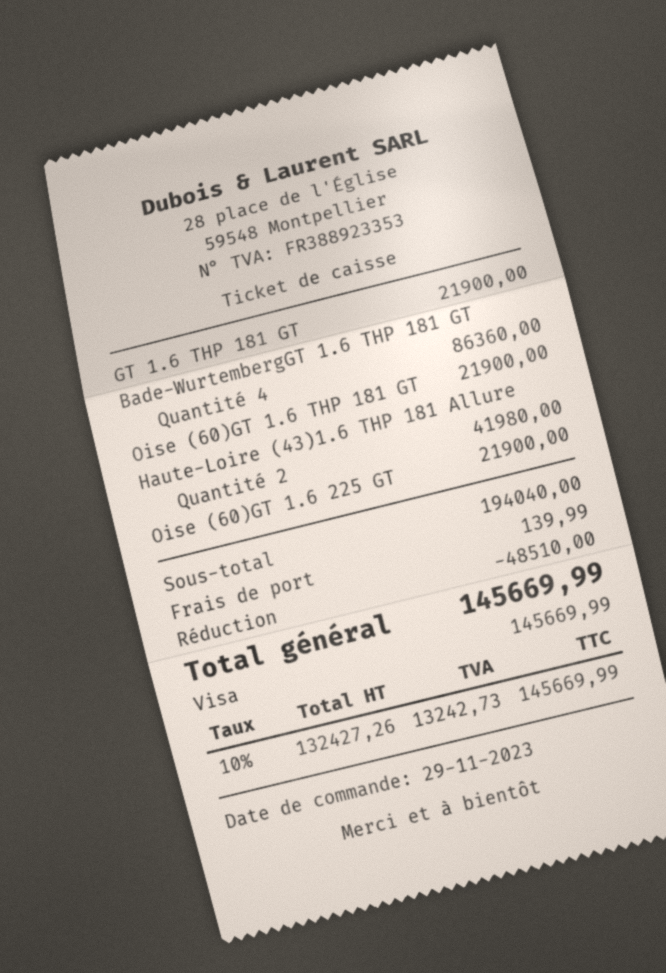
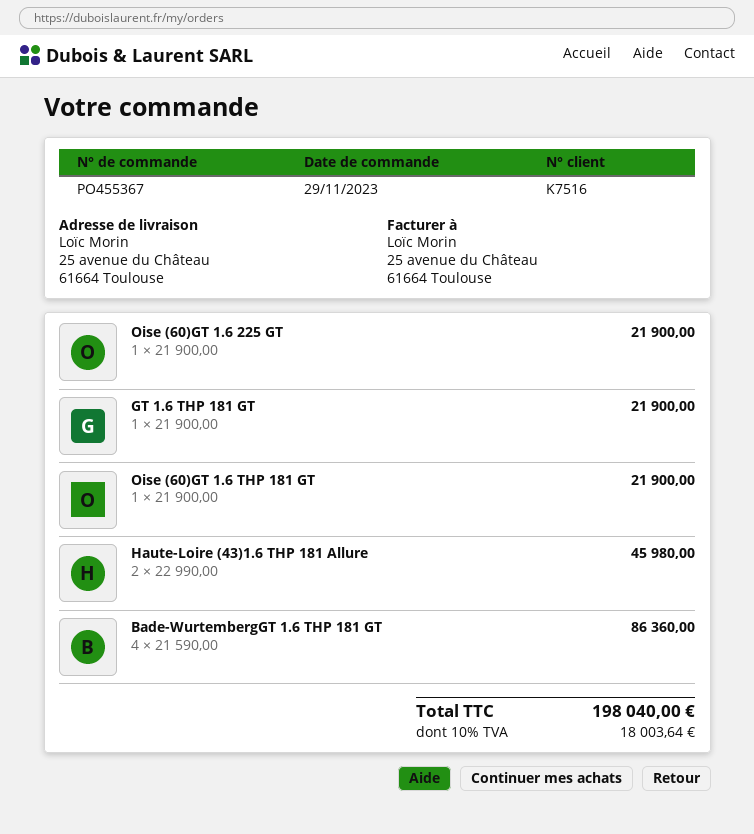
Haute-Loire (43)1.6 THP 181 Allure: 2 for 41980.00 -> 2 for 45980.00
discount: 48510.00 -> none
shipping: 139.99 -> none
tax: 10% = 13242.73 -> 10% = 18003.64
total: 145669.99 -> 198040.00

